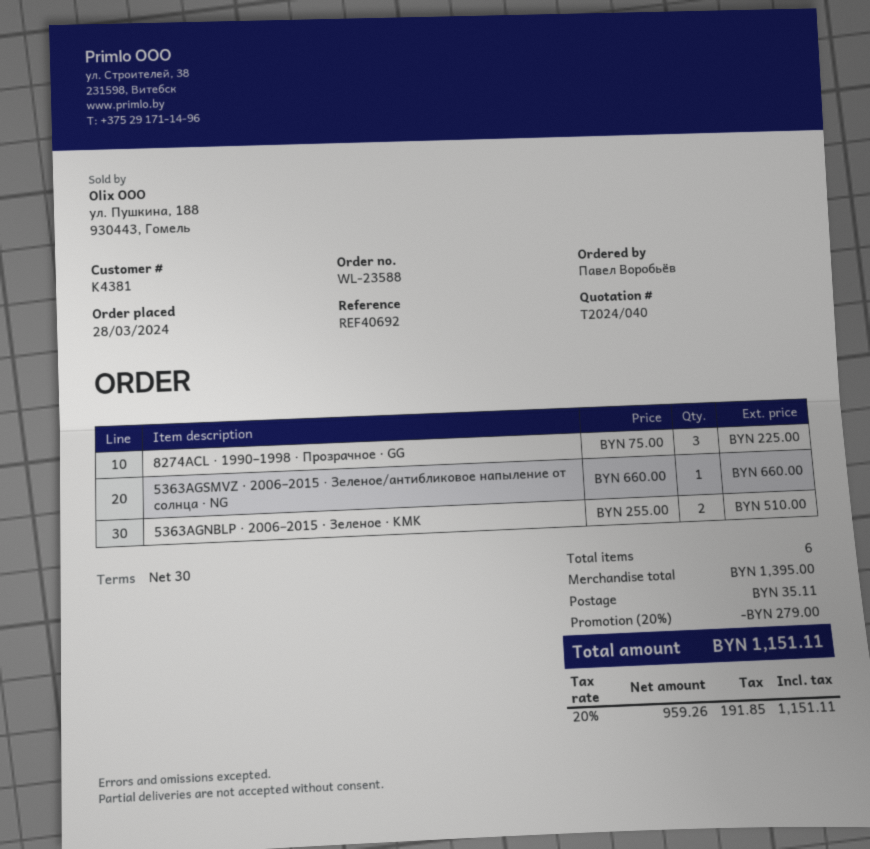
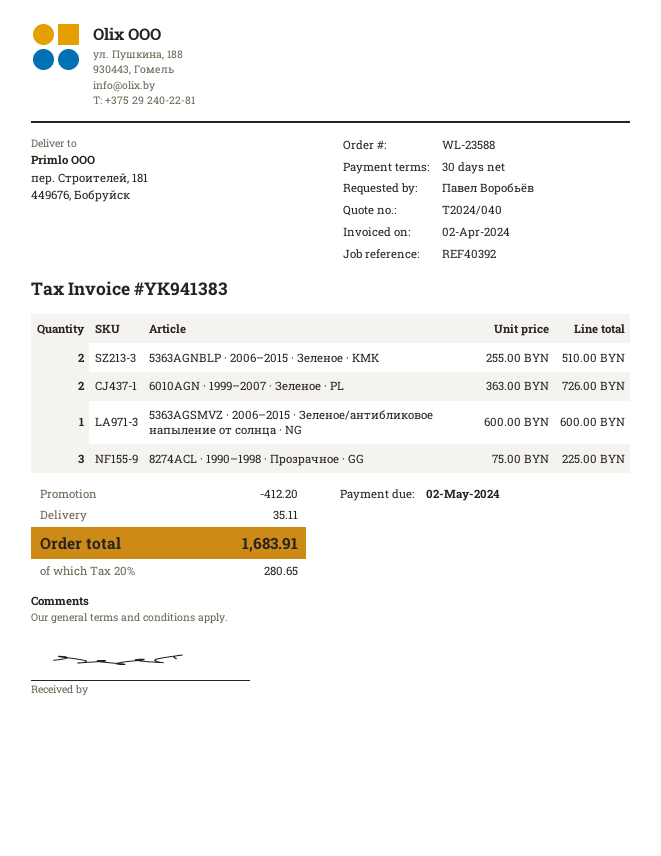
reference: REF40692 -> REF40392
5363AGSMVZ · 2006–2015 · Зеленое/антибликовое напыление от солнца · NG: 1 x 660.00 = 660.00 -> 1 x 600.00 = 600.00
6010AGN · 1999–2007 · Зеленое · PL: none -> 2 x 363.00 = 726.00
discount: 279.00 -> 412.20
tax: 20% = 191.85 -> 20% = 280.65
total: 1151.11 -> 1683.91

